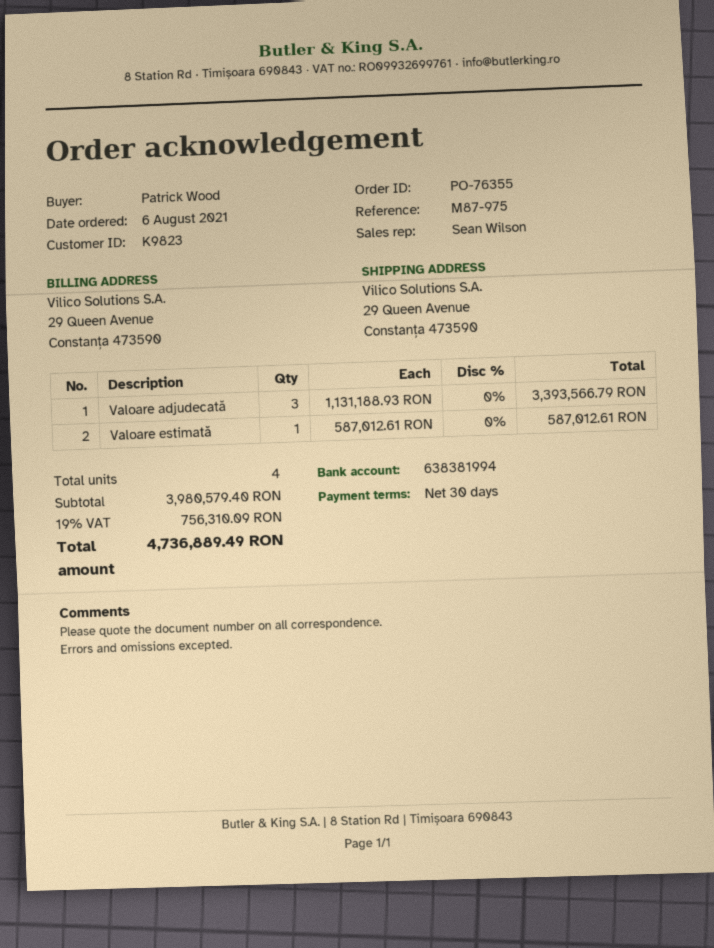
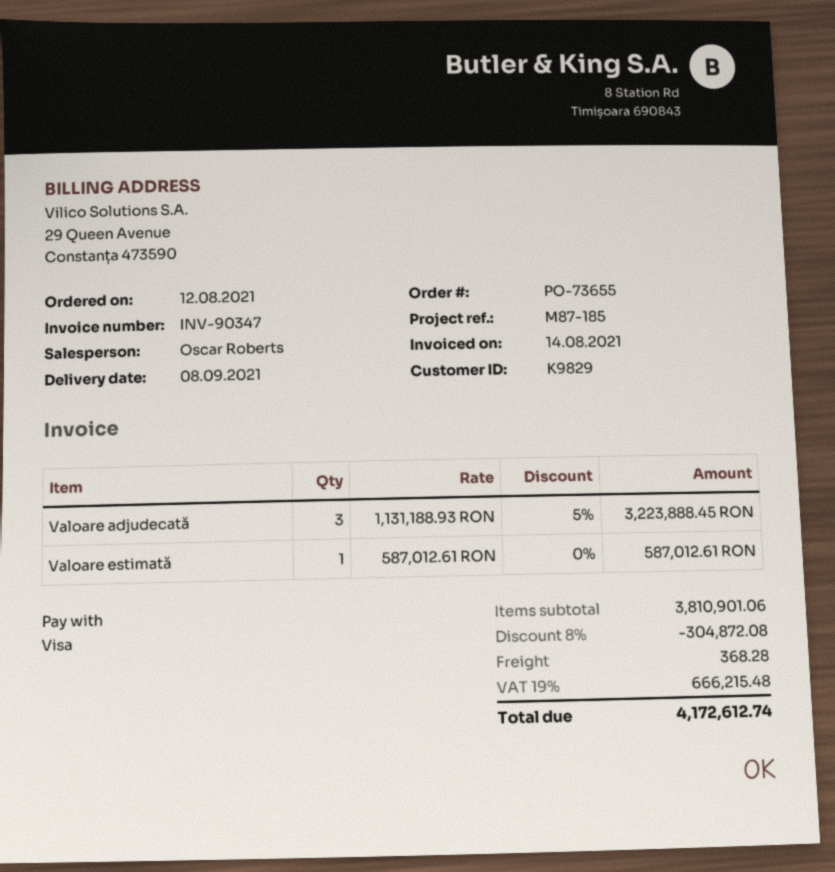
order number: PO-76355 -> PO-73655
order date: 2021-08-06 -> 2021-08-12
customer number: K9823 -> K9829
reference: M87-975 -> M87-185
sales rep: Sean Wilson -> Oscar Roberts
Valoare adjudecată: 3 x 1131188.93 = 3393566.79 -> 3 x 1131188.93 - 5% = 3223888.45
subtotal: 3980579.40 -> 3810901.06
discount: none -> 8% = 304872.08
shipping: none -> 368.28
tax: 19% = 756310.09 -> 19% = 666215.48
total: 4736889.49 -> 4172612.74

